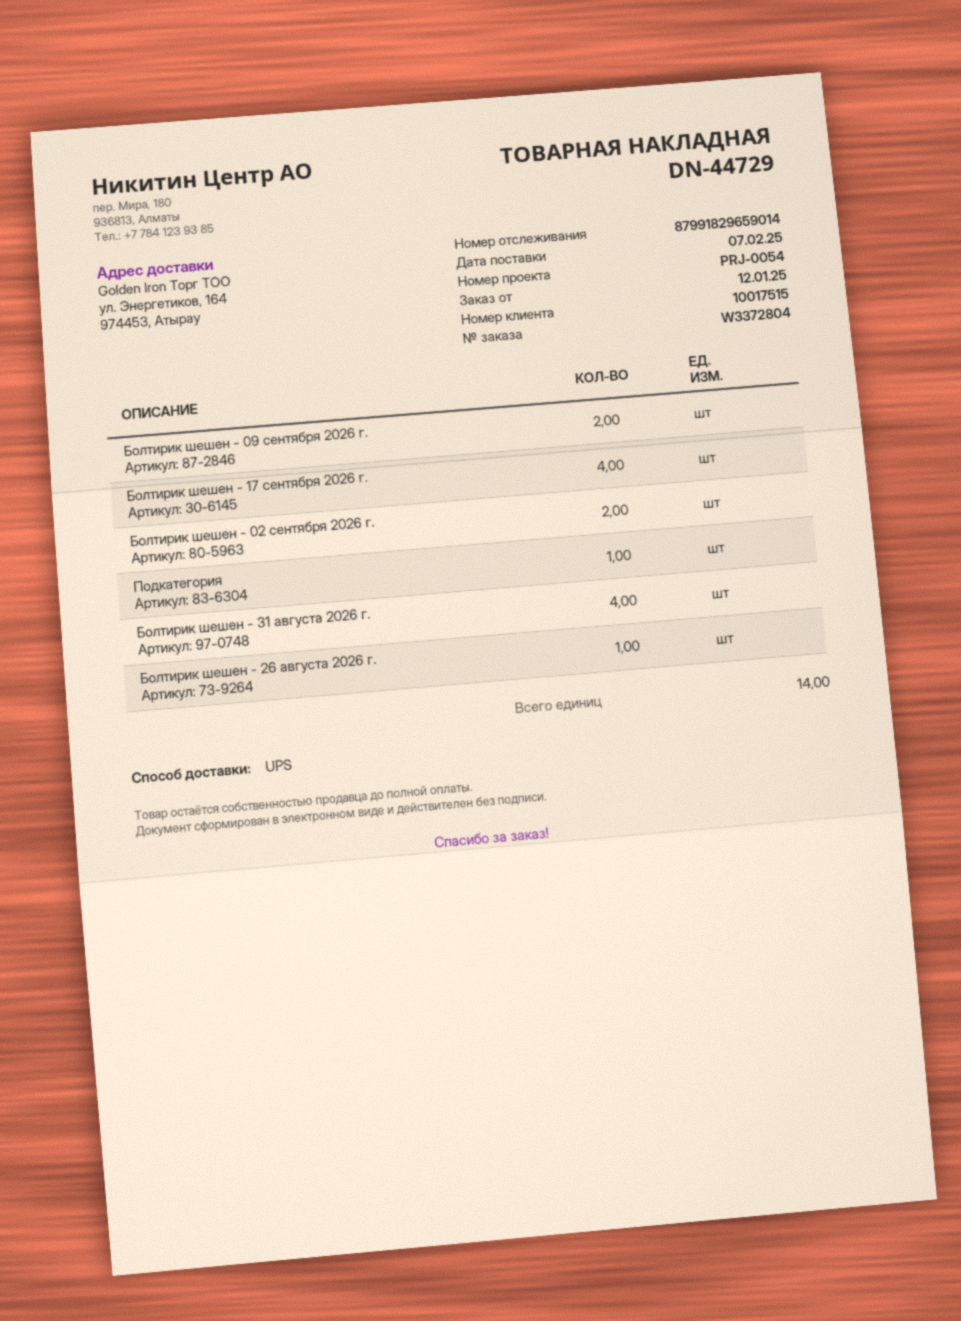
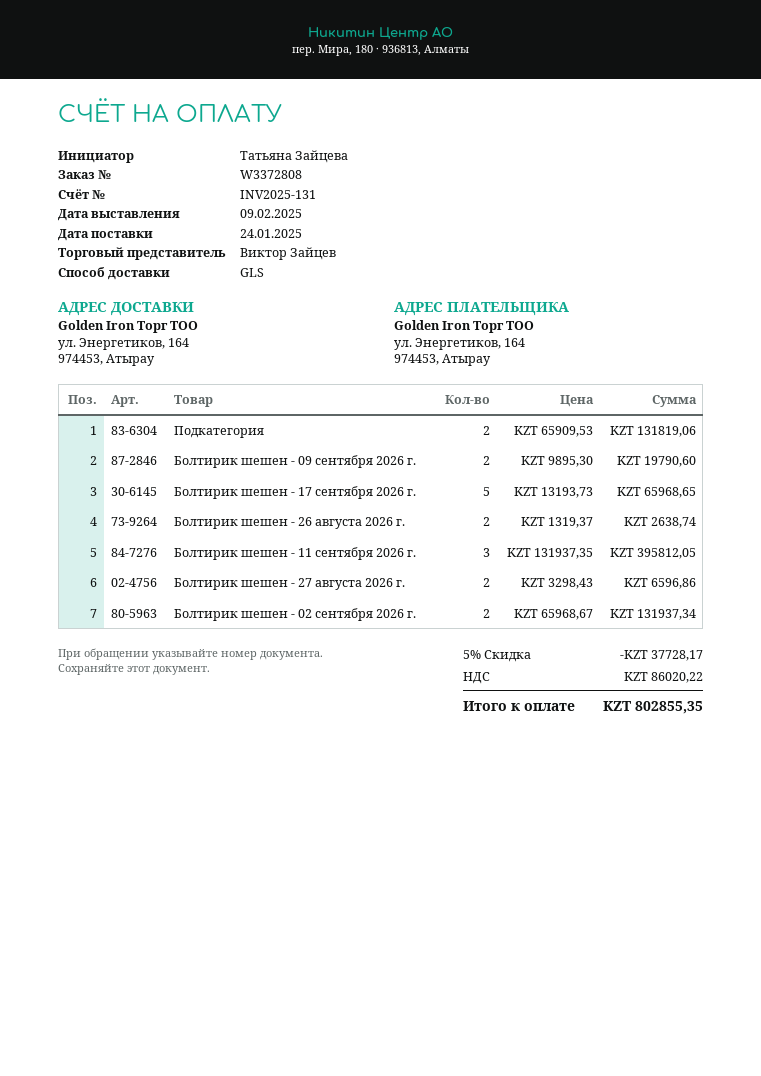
order number: W3372804 -> W3372808
delivery date: 2025-02-07 -> 2025-01-24
shipping method: UPS -> GLS
Болтирик шешен - 17 сентября 2026 г.: 4 -> 5
Подкатегория: 1 -> 2
Болтирик шешен - 31 августа 2026 г.: 4 -> none
Болтирик шешен - 26 августа 2026 г.: 1 -> 2
Болтирик шешен - 11 сентября 2026 г.: none -> 3
Болтирик шешен - 27 августа 2026 г.: none -> 2

